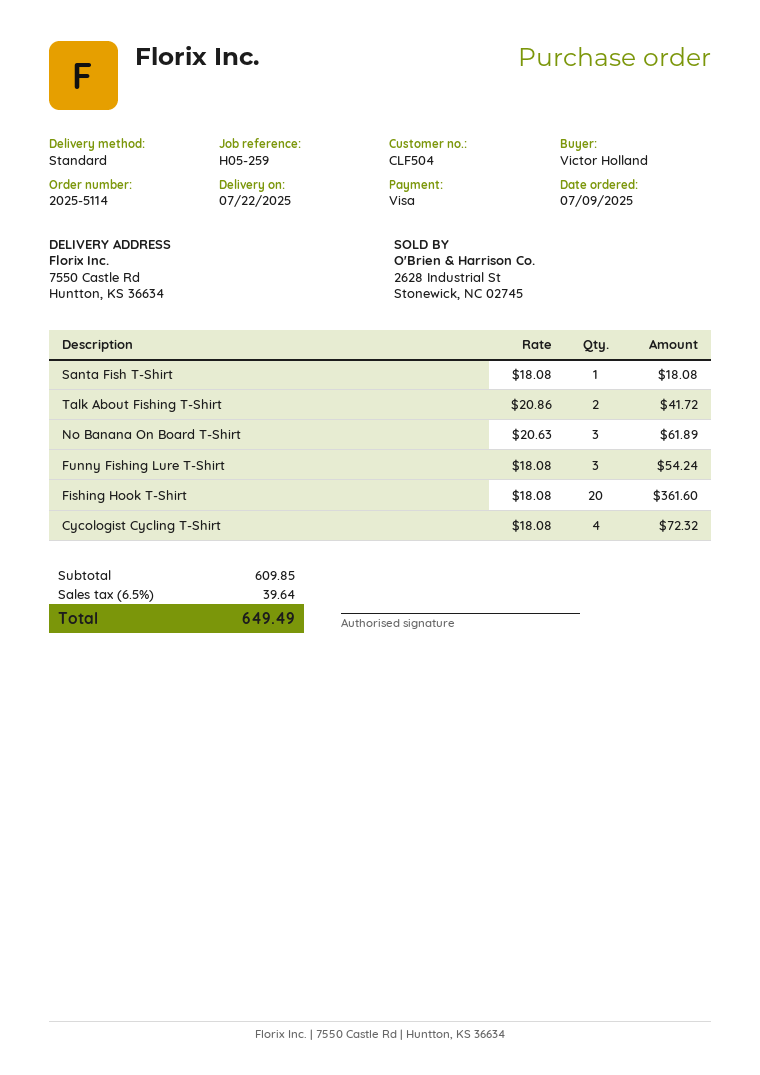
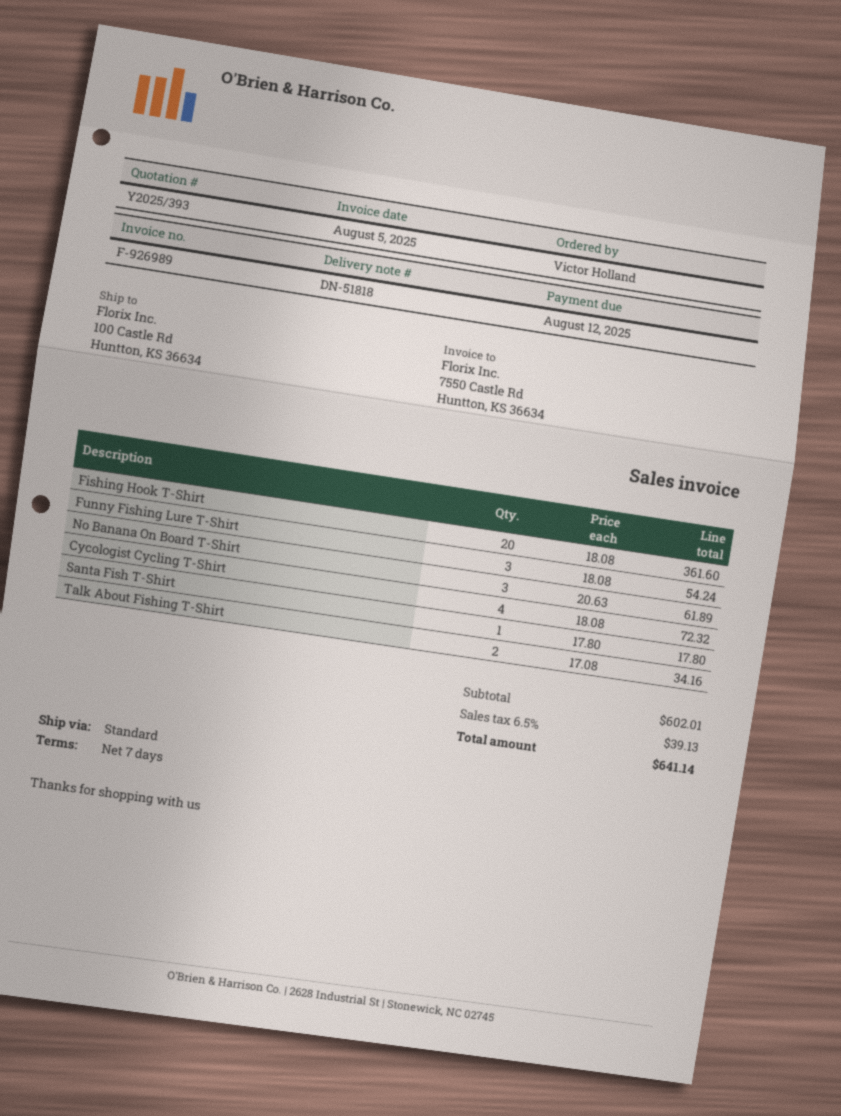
ship to: 7550 Castle Rd, Huntton, KS 36634 -> 100 Castle Rd, Huntton, KS 36634
Santa Fish T-Shirt: 1 x 18.08 = 18.08 -> 1 x 17.80 = 17.80
Talk About Fishing T-Shirt: 2 x 20.86 = 41.72 -> 2 x 17.08 = 34.16
subtotal: 609.85 -> 602.01
tax: 6.5% = 39.64 -> 6.5% = 39.13
total: 649.49 -> 641.14

